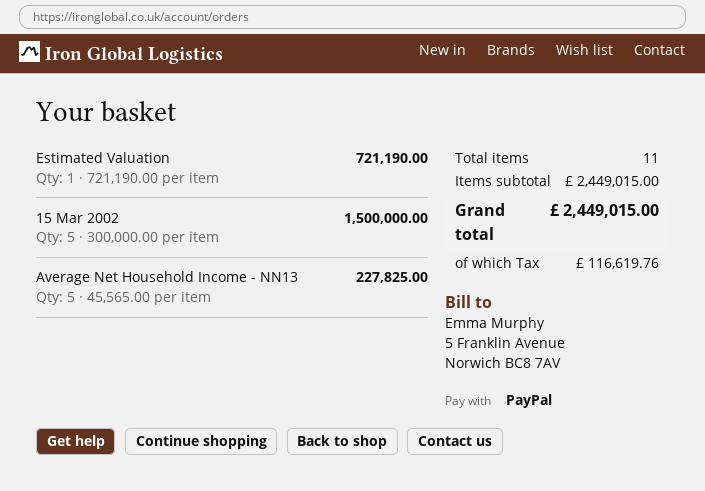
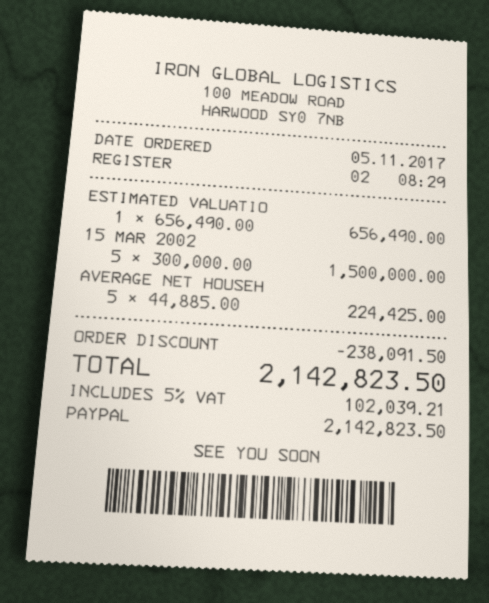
Estimated Valuation: 1 x 721190.00 = 721190.00 -> 1 x 656490.00 = 656490.00
Average Net Household Income - NN13: 5 x 45565.00 = 227825.00 -> 5 x 44885.00 = 224425.00
discount: none -> 238091.50
tax: 116619.76 -> 102039.21
total: 2449015.00 -> 2142823.50

